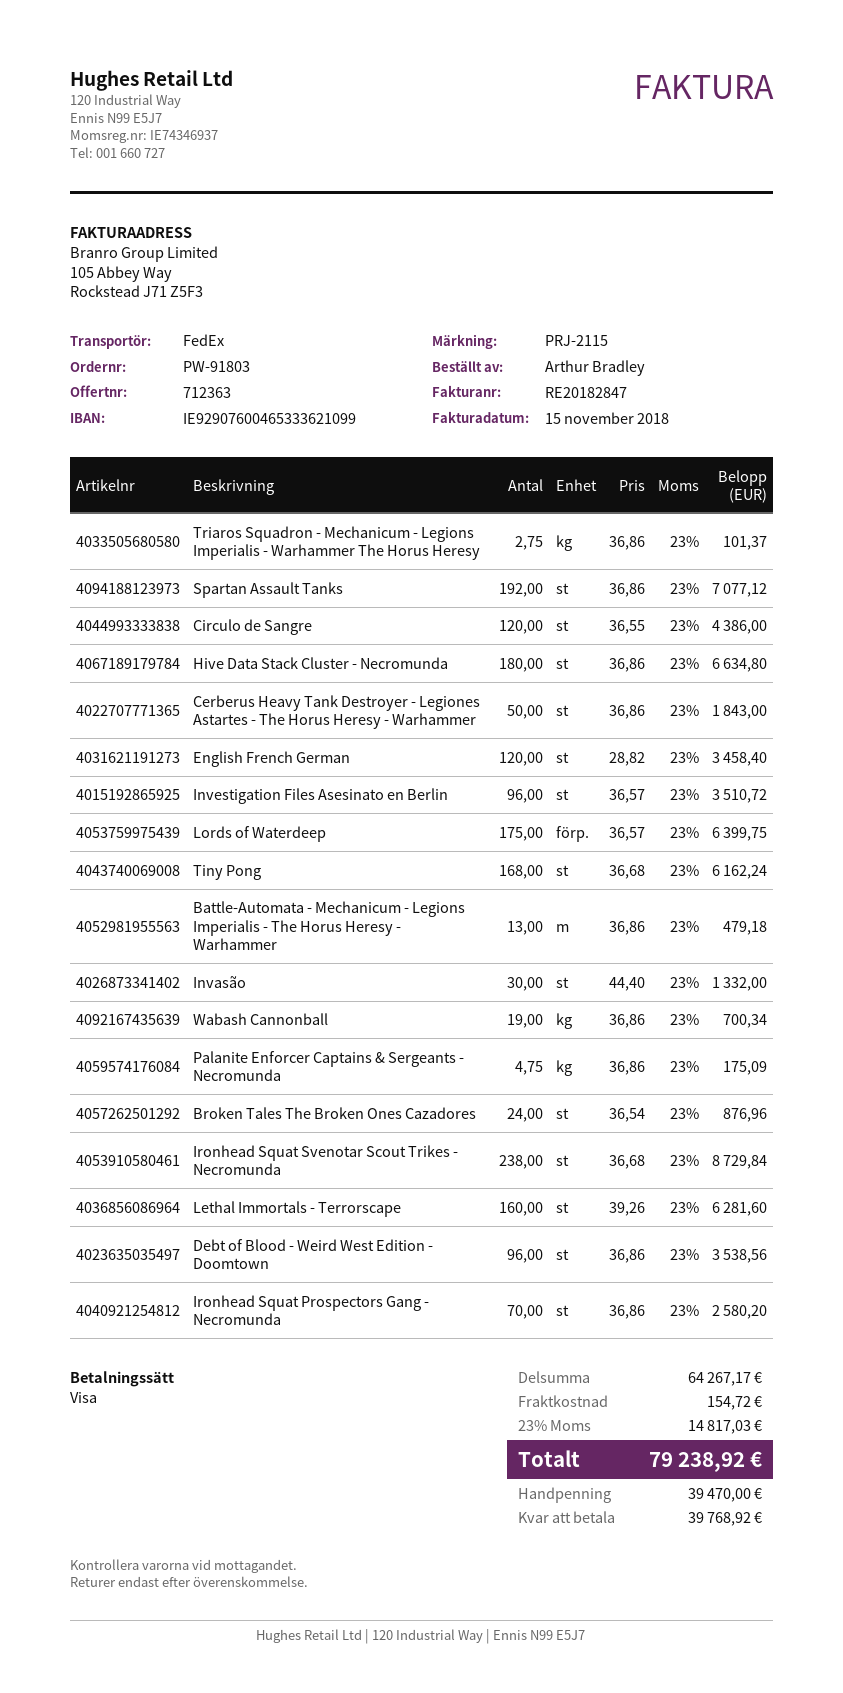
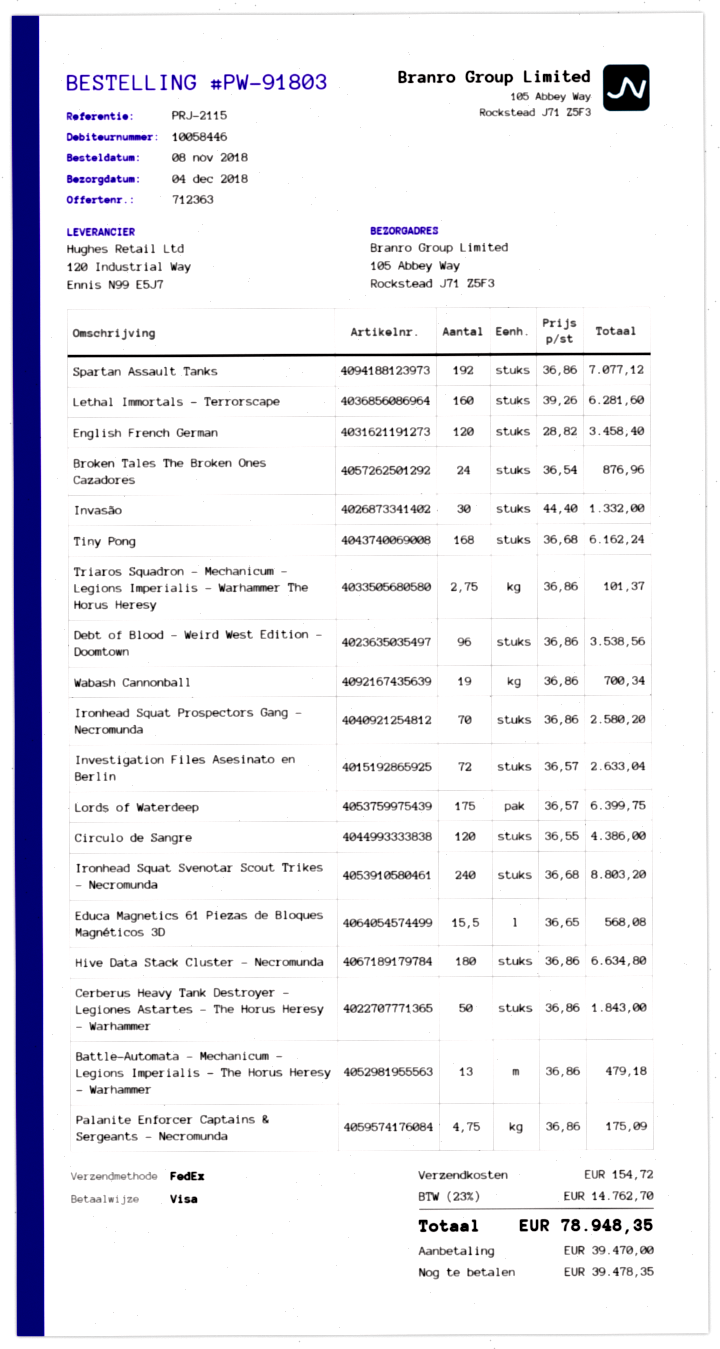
Investigation Files Asesinato en Berlin: 96 x 36.57 = 3510.72 -> 72 x 36.57 = 2633.04
Ironhead Squat Svenotar Scout Trikes - Necromunda: 238 x 36.68 = 8729.84 -> 240 x 36.68 = 8803.20
Educa Magnetics 61 Piezas de Bloques Magnéticos 3D: none -> 15.5 x 36.65 = 568.08
tax: 23% = 14817.03 -> 23% = 14762.70
total: 79238.92 -> 78948.35
balance: 39768.92 -> 39478.35

